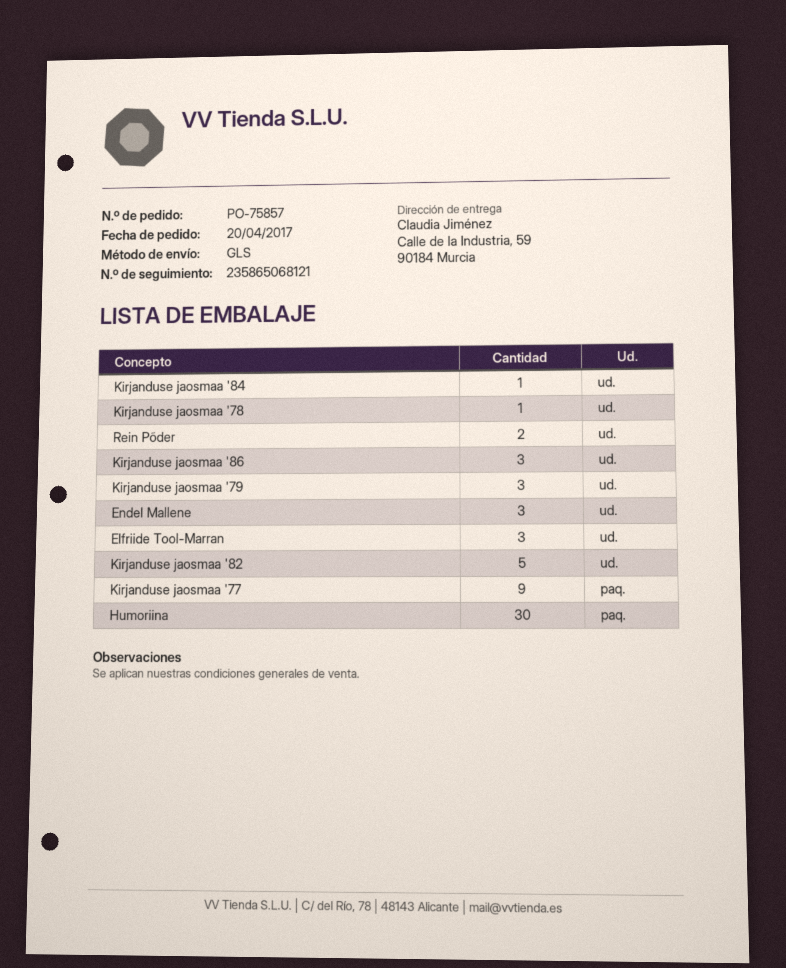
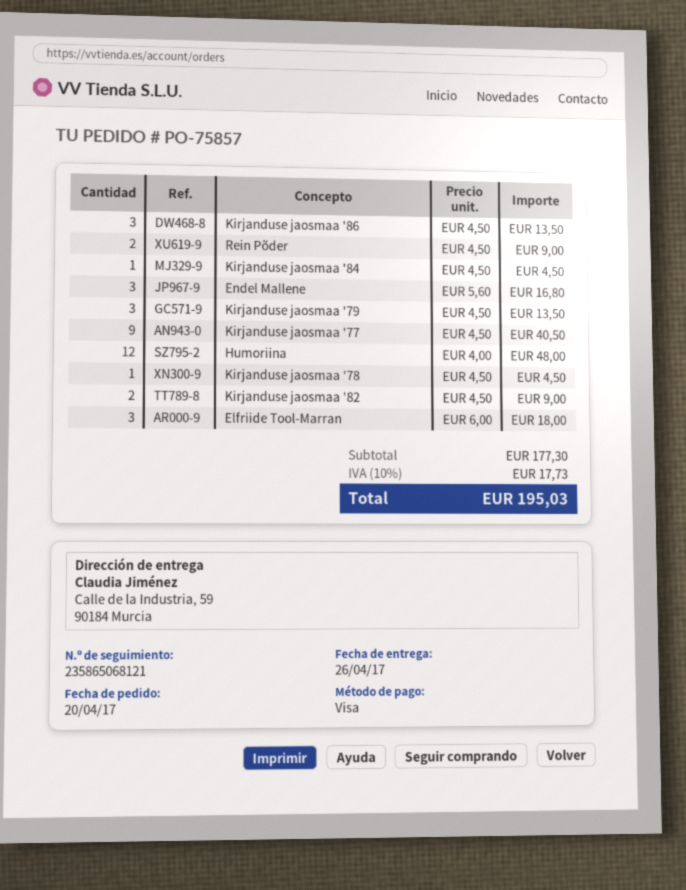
Kirjanduse jaosmaa '82: 5 -> 2
Humoriina: 30 -> 12

